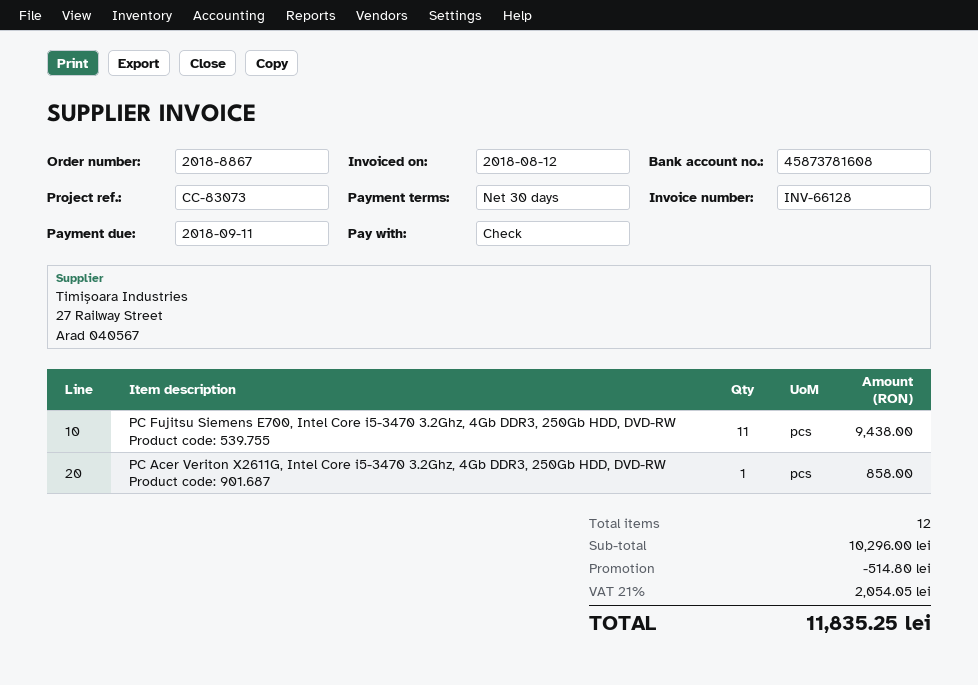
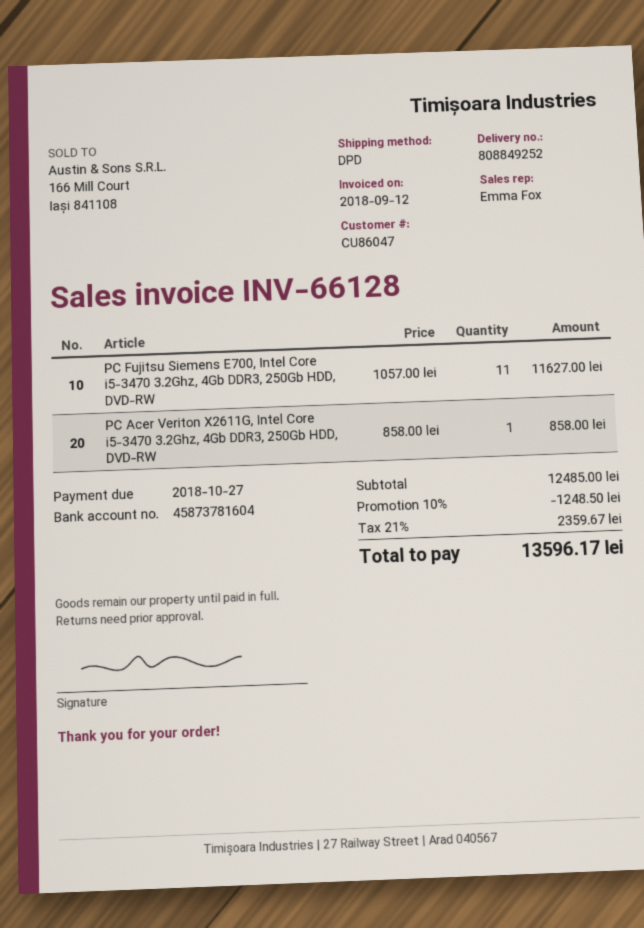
invoice date: 2018-08-12 -> 2018-09-12
due date: 2018-09-11 -> 2018-10-27
bank account: 45873781608 -> 45873781604
PC Fujitsu Siemens E700, Intel Core i5-3470 3.2Ghz, 4Gb DDR3, 250Gb HDD, DVD-RW: 11 for 9438.00 -> 11 for 11627.00
subtotal: 10296.00 -> 12485.00
discount: 514.80 -> 1248.50
tax: 21% = 2054.05 -> 21% = 2359.67
total: 11835.25 -> 13596.17

